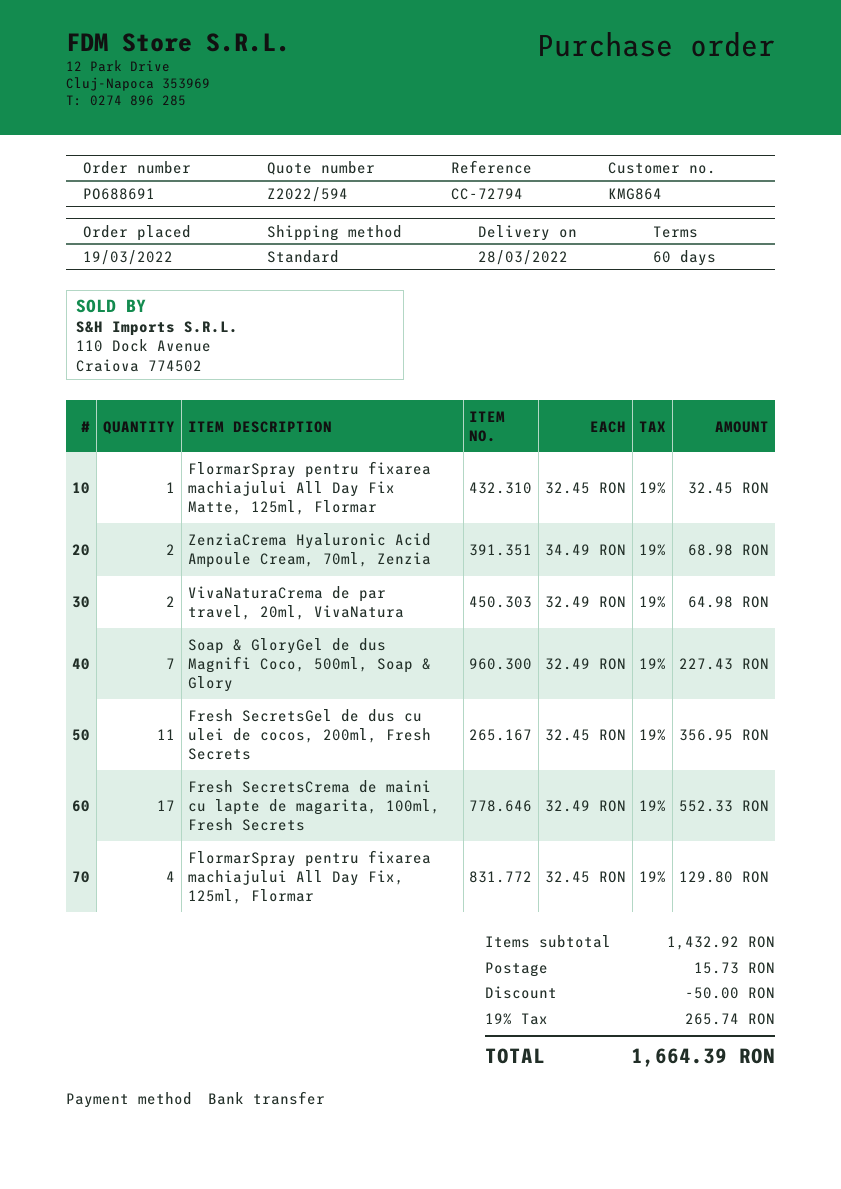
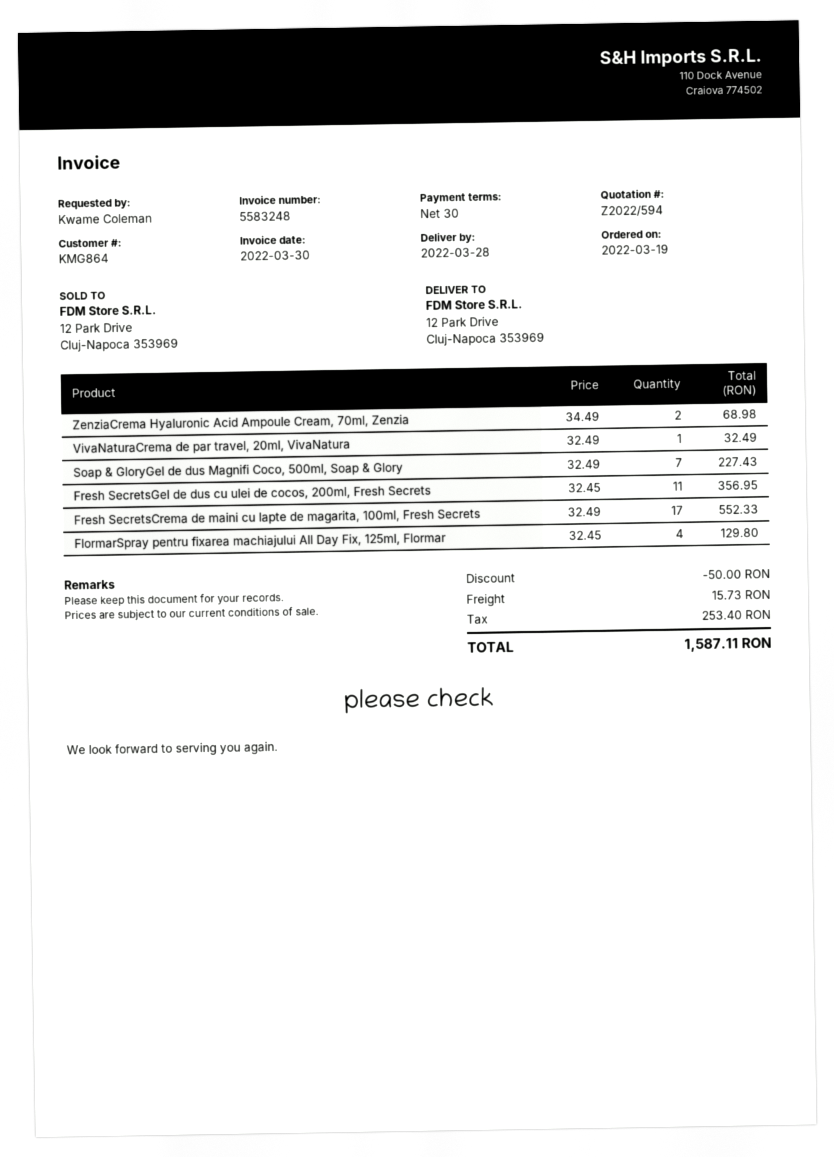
payment terms: 60 days -> 30 days
FlormarSpray pentru fixarea machiajului All Day Fix Matte, 125ml, Flormar: 1 x 32.45 = 32.45 -> none
VivaNaturaCrema de par travel, 20ml, VivaNatura: 2 x 32.49 = 64.98 -> 1 x 32.49 = 32.49
tax: 265.74 -> 253.40
total: 1664.39 -> 1587.11

